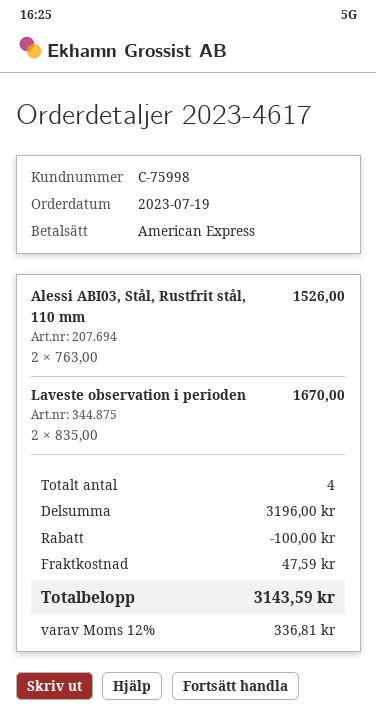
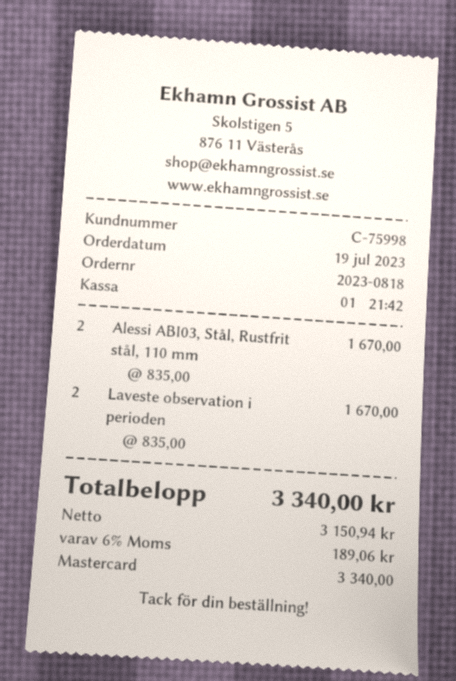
order number: 2023-4617 -> 2023-0818
payment method: American Express -> Mastercard
Alessi ABI03, Stål, Rustfrit stål, 110 mm: 2 x 763.00 = 1526.00 -> 2 x 835.00 = 1670.00
discount: 100.00 -> none
shipping: 47.59 -> none
tax: 12% = 336.81 -> 6% = 189.06
total: 3143.59 -> 3340.00

